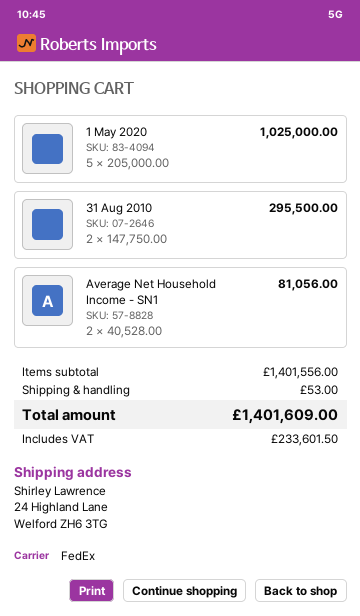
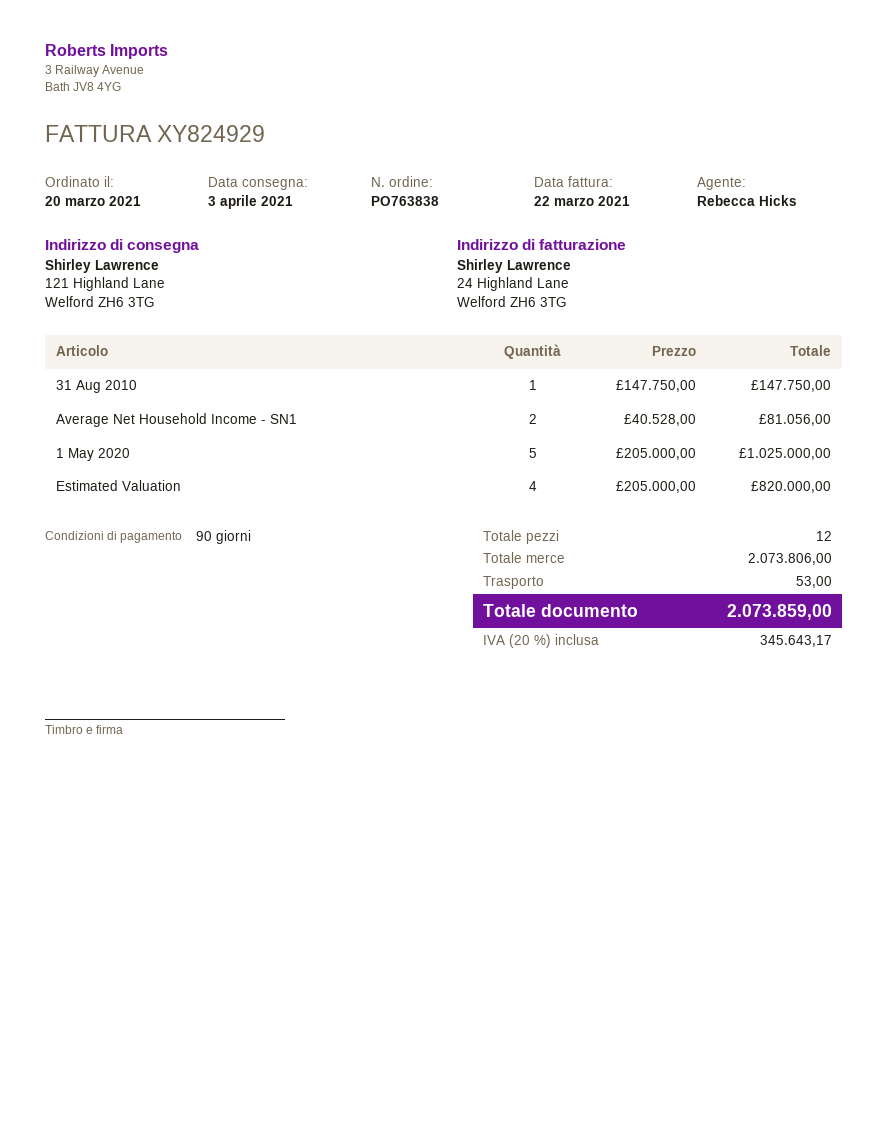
ship to: 24 Highland Lane, Welford ZH6 3TG -> 121 Highland Lane, Welford ZH6 3TG
31 Aug 2010: 2 x 147750.00 = 295500.00 -> 1 x 147750.00 = 147750.00
Estimated Valuation: none -> 4 x 205000.00 = 820000.00
subtotal: 1401556.00 -> 2073806.00
tax: 233601.50 -> 345643.17
total: 1401609.00 -> 2073859.00

